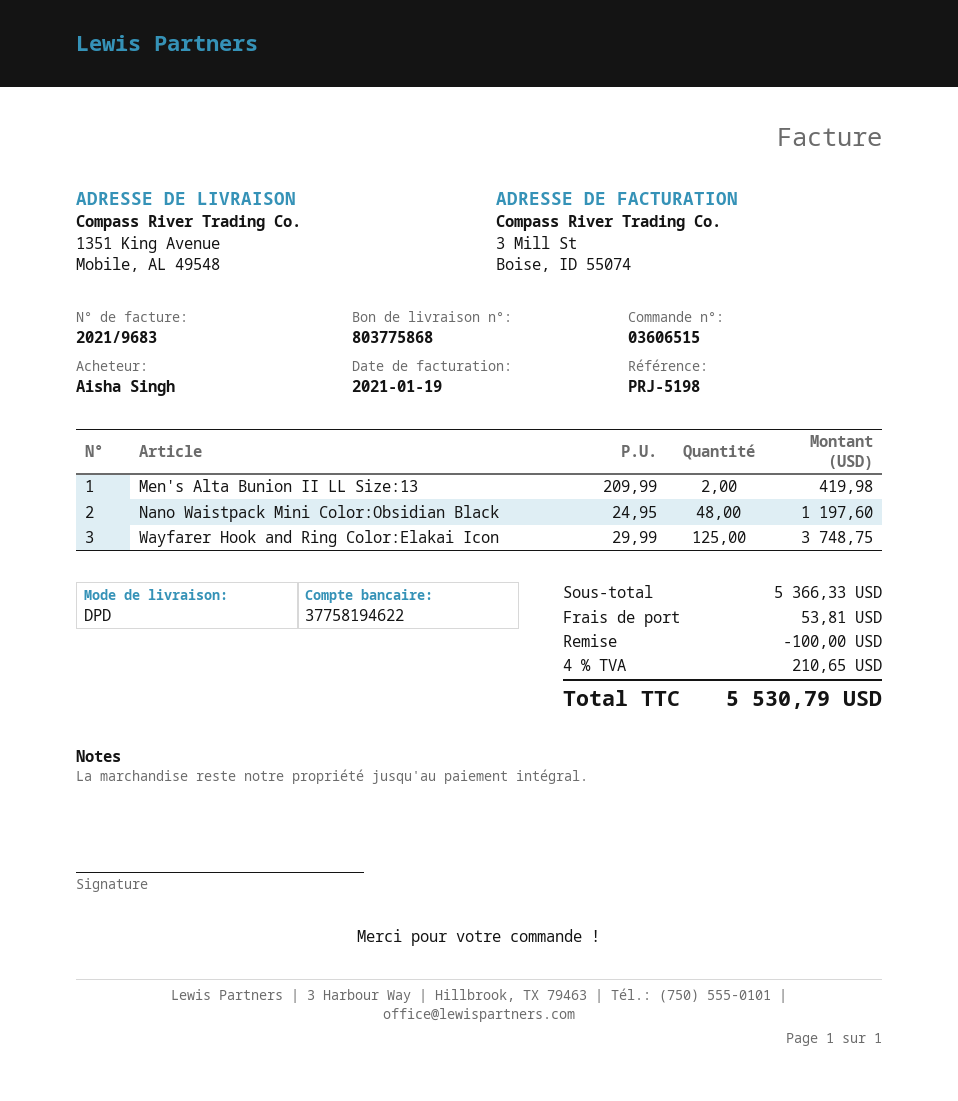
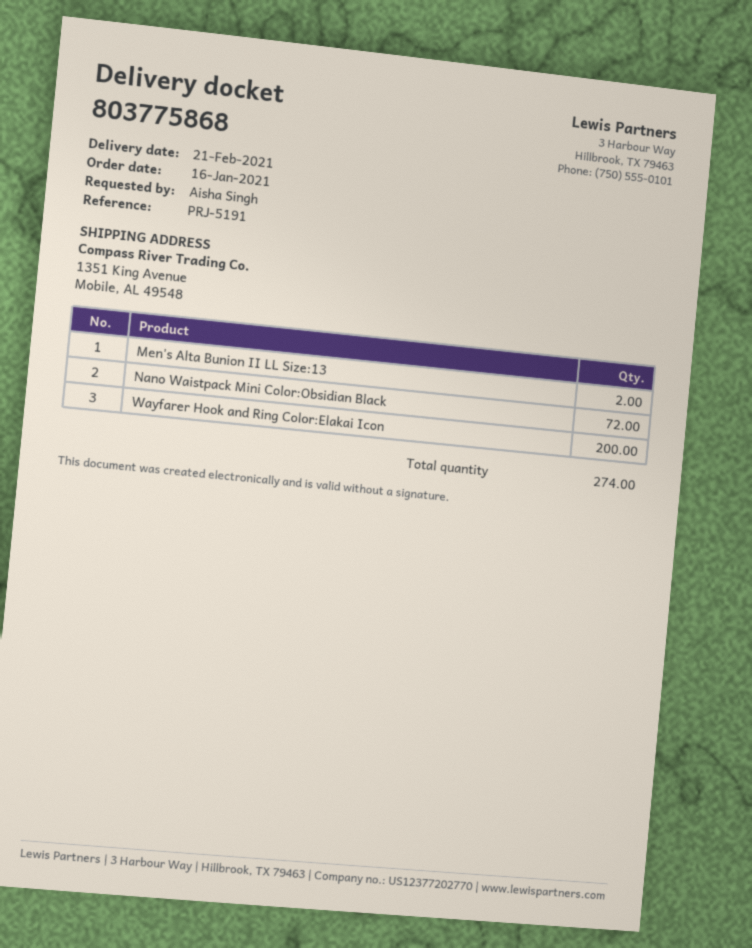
reference: PRJ-5198 -> PRJ-5191
Nano Waistpack Mini Color:Obsidian Black: 48 -> 72
Wayfarer Hook and Ring Color:Elakai Icon: 125 -> 200

